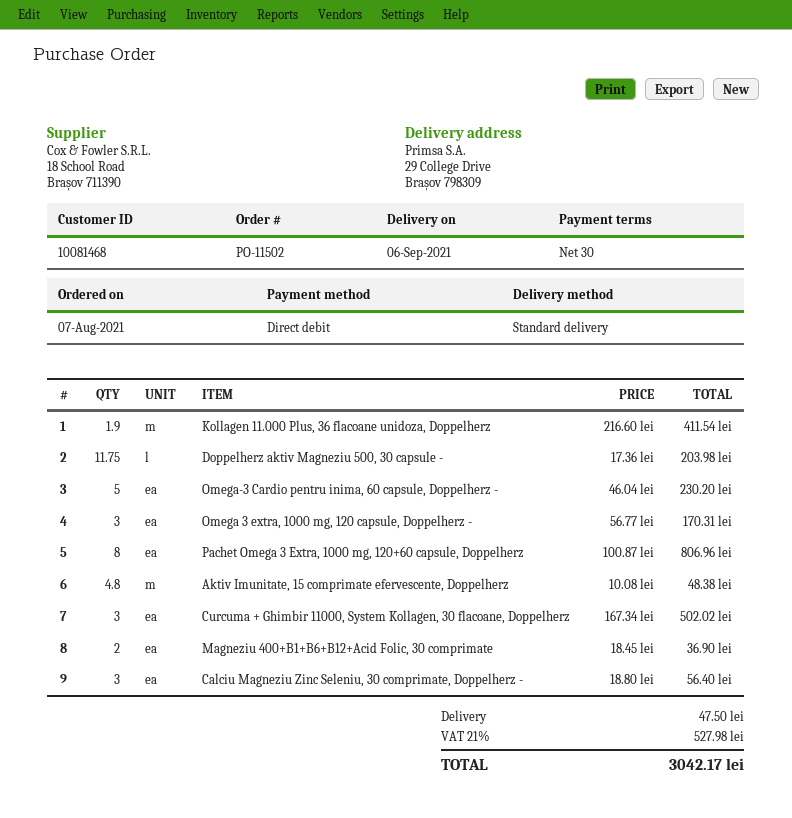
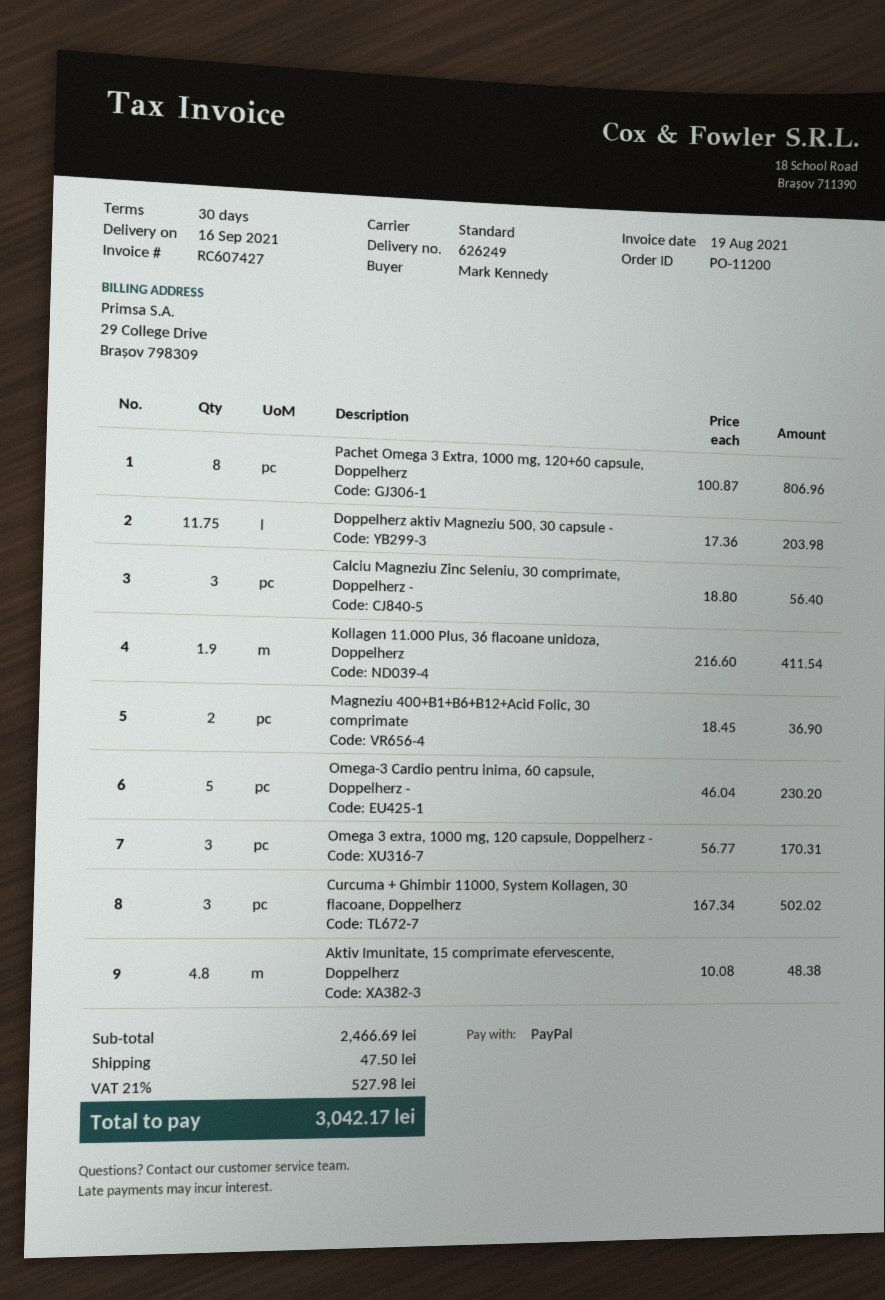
order number: PO-11502 -> PO-11200
delivery date: 2021-09-06 -> 2021-09-16
payment method: direct debit -> PayPal

